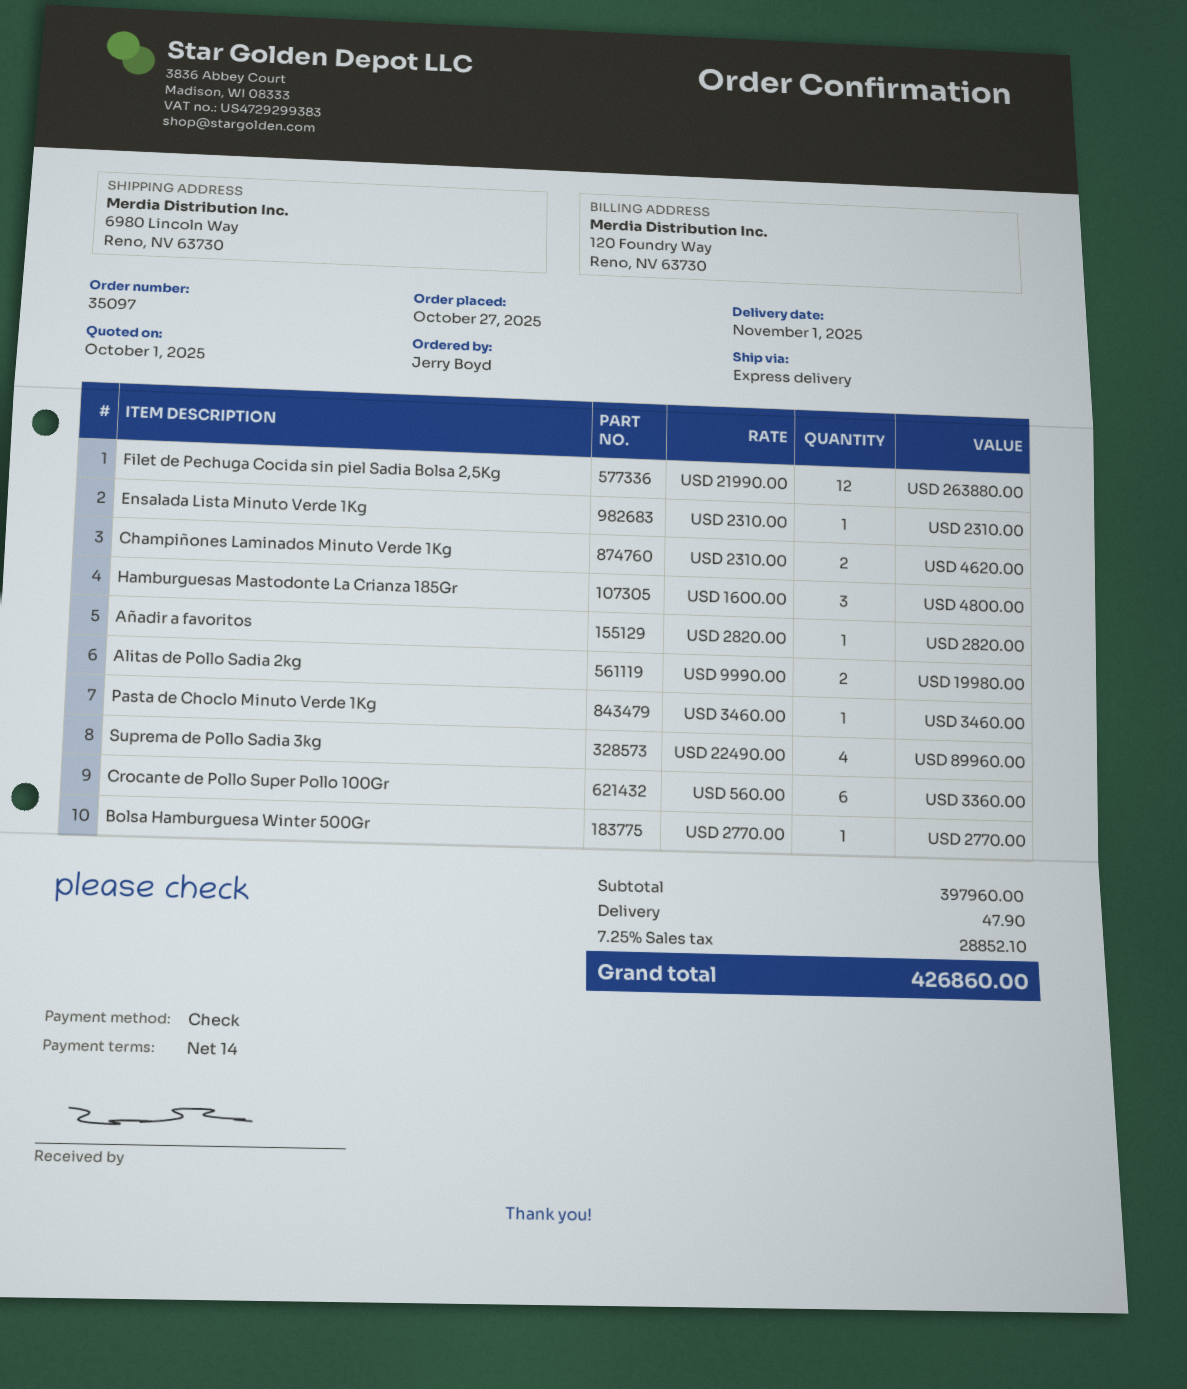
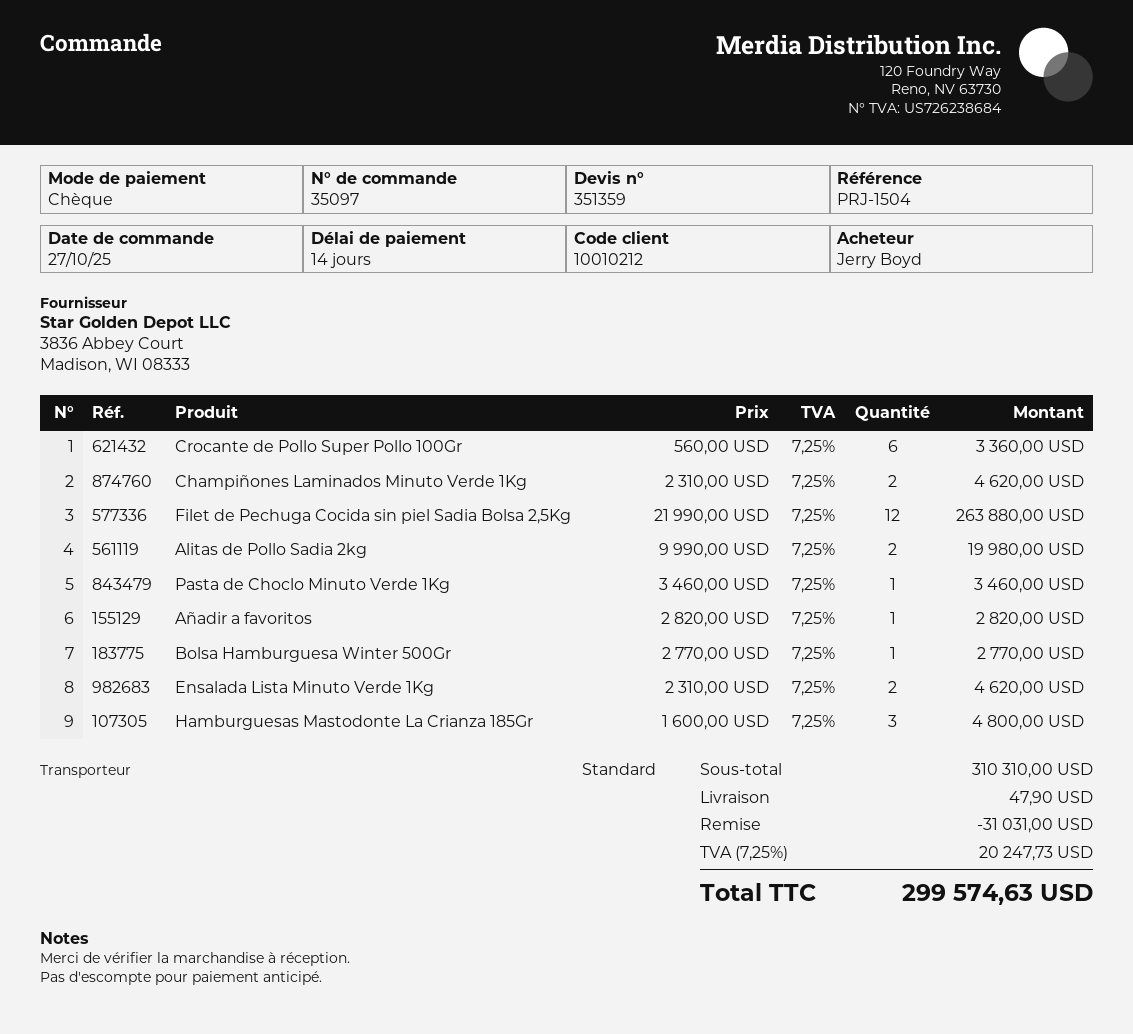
shipping method: express -> standard
Ensalada Lista Minuto Verde 1Kg: 1 x 2310.00 = 2310.00 -> 2 x 2310.00 = 4620.00
Suprema de Pollo Sadia 3kg: 4 x 22490.00 = 89960.00 -> none
subtotal: 397960.00 -> 310310.00
discount: none -> 31031.00
tax: 7.25% = 28852.10 -> 7.25% = 20247.73
total: 426860.00 -> 299574.63

